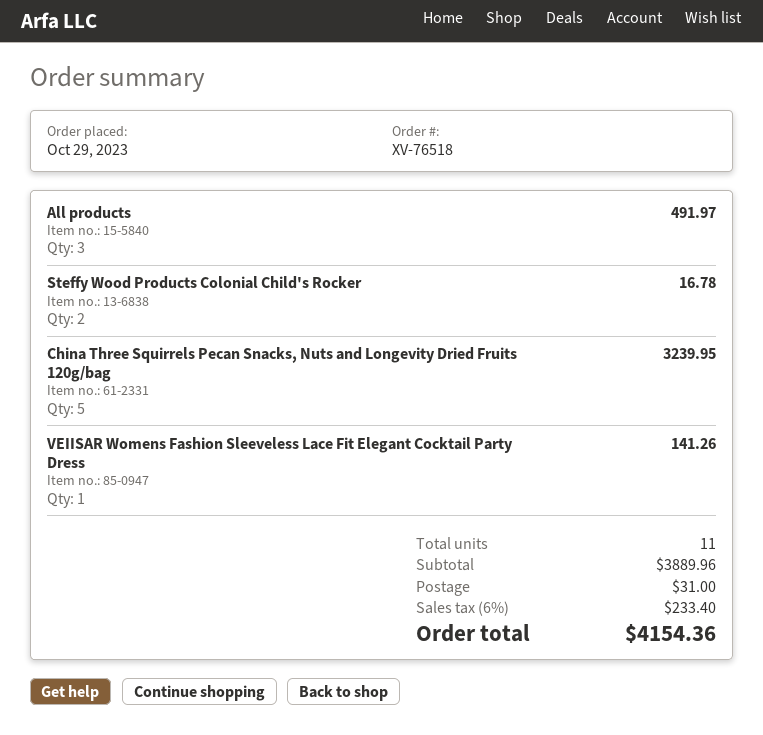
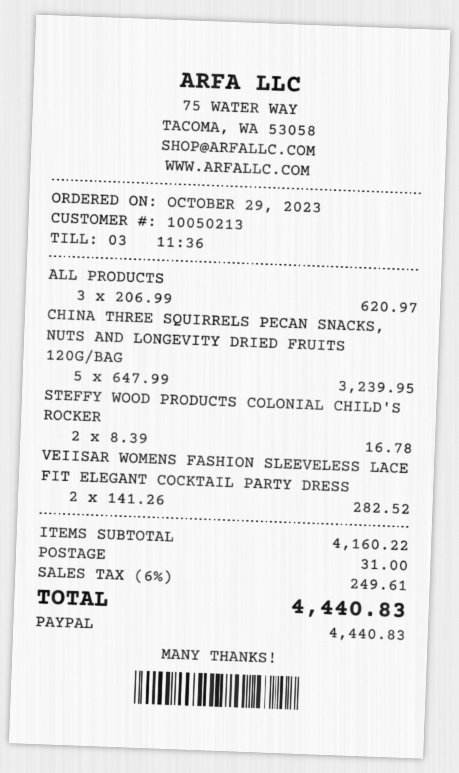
All products: 3 for 491.97 -> 3 for 620.97
VEIISAR Womens Fashion Sleeveless Lace Fit Elegant Cocktail Party Dress: 1 for 141.26 -> 2 for 282.52
subtotal: 3889.96 -> 4160.22
tax: 6% = 233.40 -> 6% = 249.61
total: 4154.36 -> 4440.83

